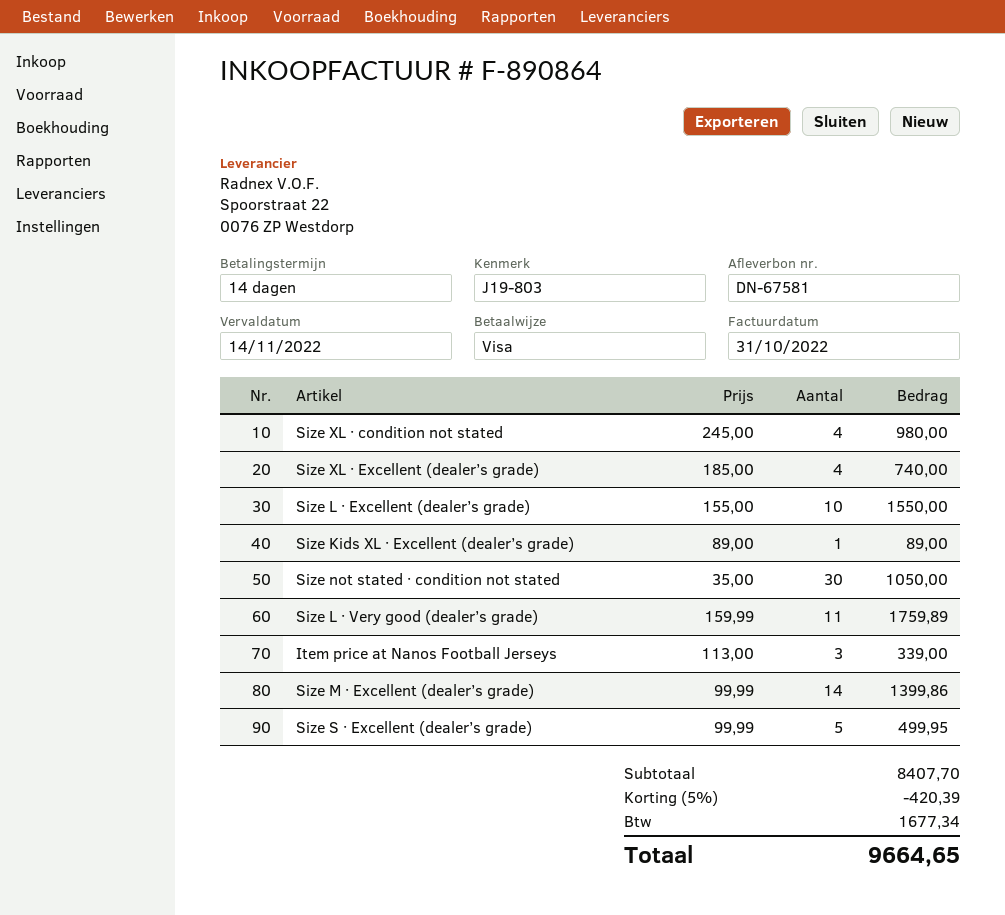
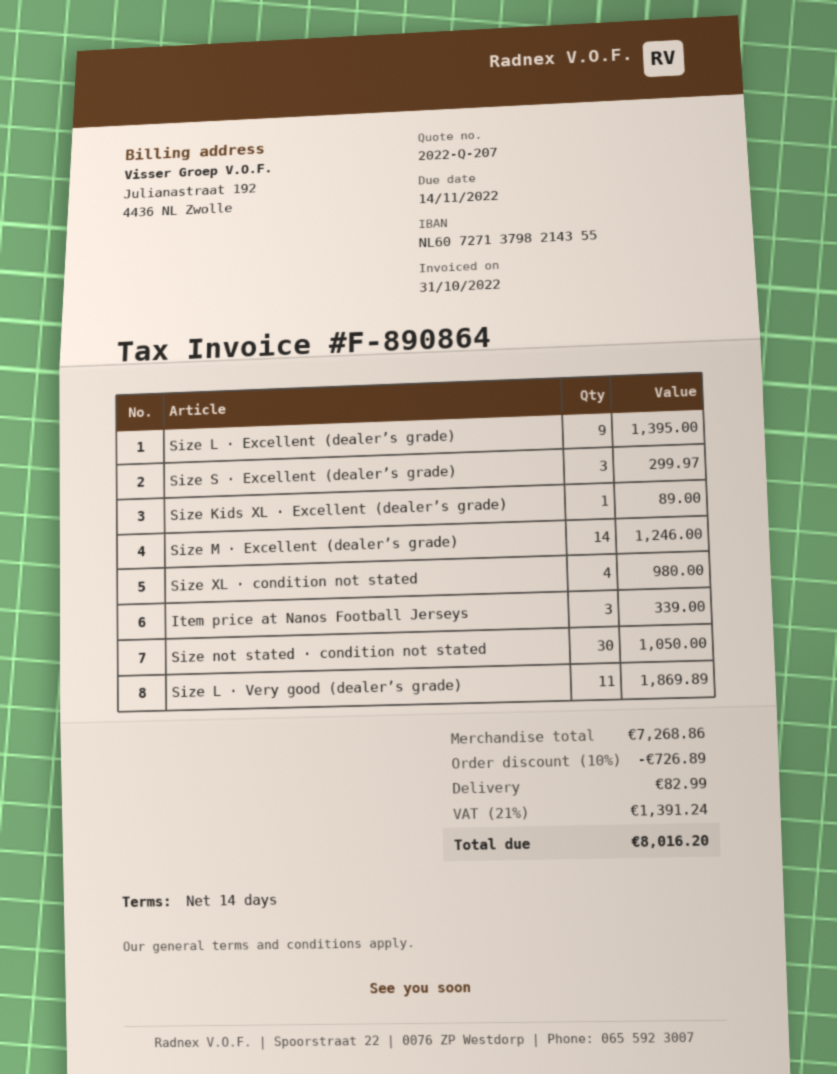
Size XL · Excellent (dealer’s grade): 4 for 740.00 -> none
Size L · Excellent (dealer’s grade): 10 for 1550.00 -> 9 for 1395.00
Size L · Very good (dealer’s grade): 11 for 1759.89 -> 11 for 1869.89
Size M · Excellent (dealer’s grade): 14 for 1399.86 -> 14 for 1246.00
Size S · Excellent (dealer’s grade): 5 for 499.95 -> 3 for 299.97
subtotal: 8407.70 -> 7268.86
discount: 5% = 420.39 -> 10% = 726.89
shipping: none -> 82.99
tax: 1677.34 -> 1391.24
total: 9664.65 -> 8016.20

